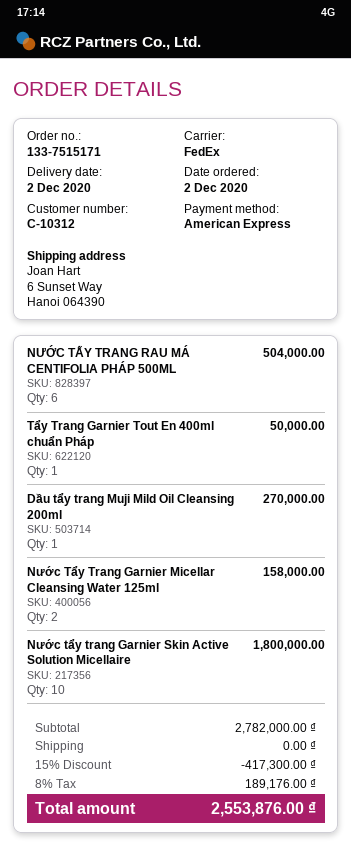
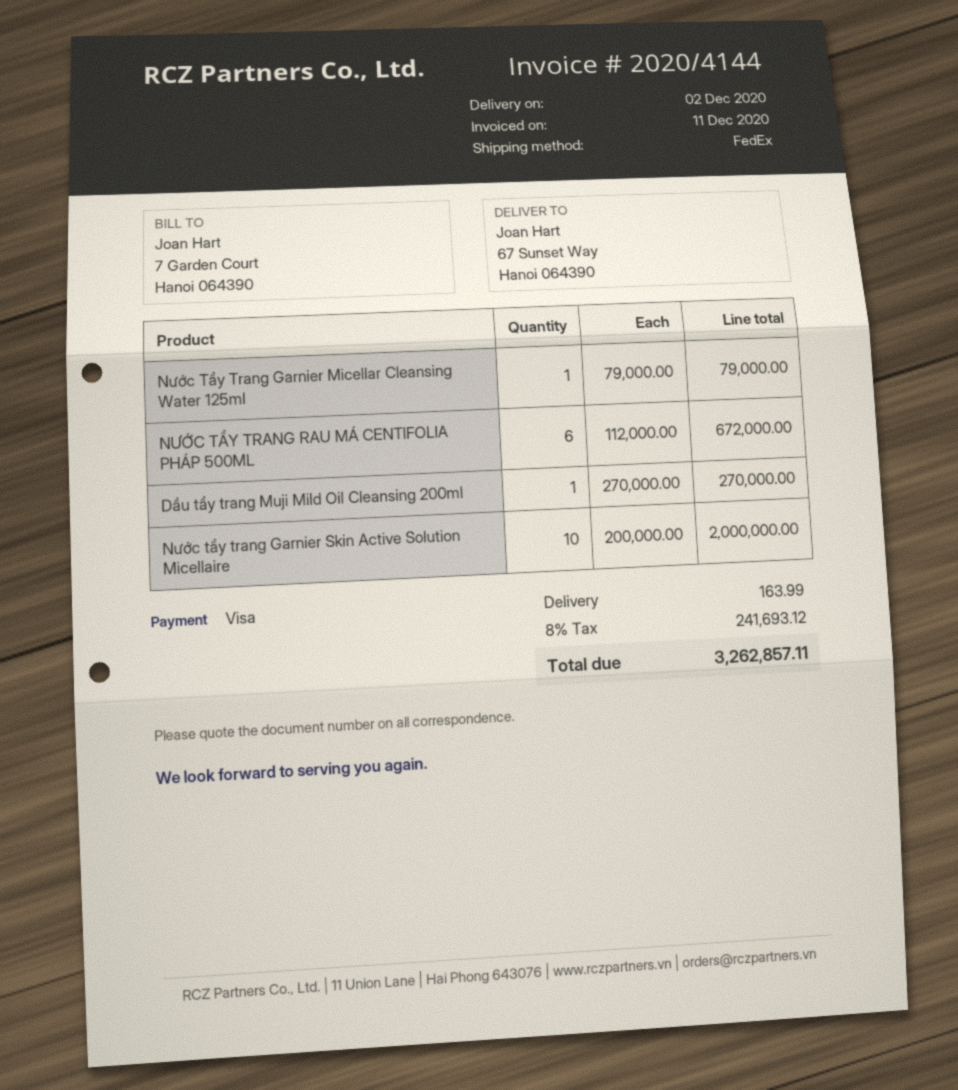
payment method: American Express -> Visa
ship to: 6 Sunset Way, Hanoi 064390 -> 67 Sunset Way, Hanoi 064390
NƯỚC TẨY TRANG RAU MÁ CENTIFOLIA PHÁP 500ML: 6 for 504000.00 -> 6 for 672000.00
Tẩy Trang Garnier Tout En 400ml chuẩn Pháp: 1 for 50000.00 -> none
Nước Tẩy Trang Garnier Micellar Cleansing Water 125ml: 2 for 158000.00 -> 1 for 79000.00
Nước tẩy trang Garnier Skin Active Solution Micellaire: 10 for 1800000.00 -> 10 for 2000000.00
discount: 15% = 417300.00 -> none
shipping: 0.00 -> 163.99
tax: 8% = 189176.00 -> 8% = 241693.12
total: 2553876.00 -> 3262857.11

